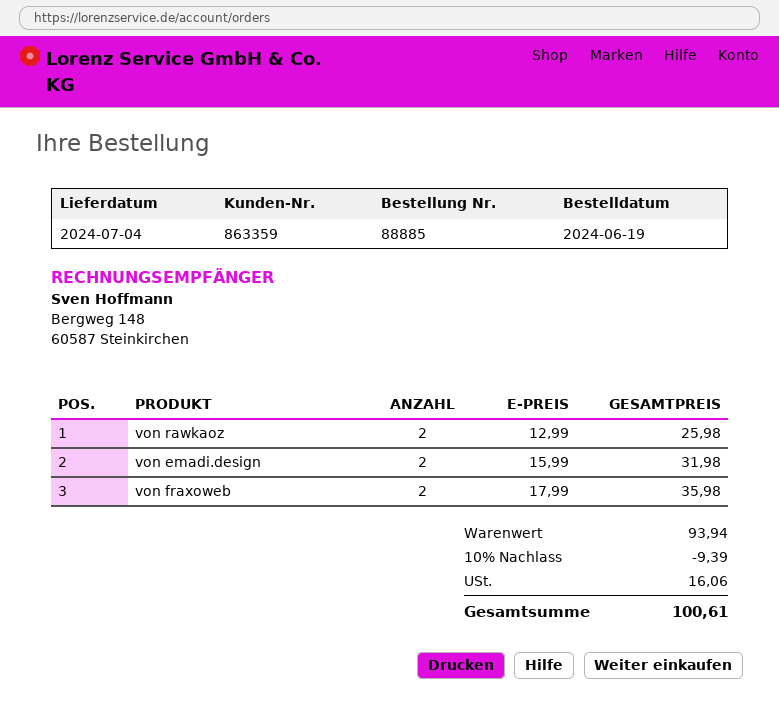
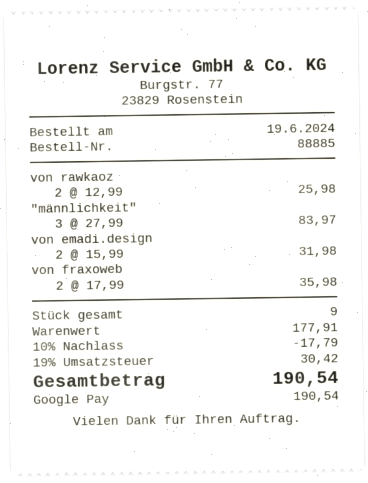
"männlichkeit": none -> 3 x 27.99 = 83.97
subtotal: 93.94 -> 177.91
discount: 10% = 9.39 -> 10% = 17.79
tax: 16.06 -> 30.42
total: 100.61 -> 190.54

